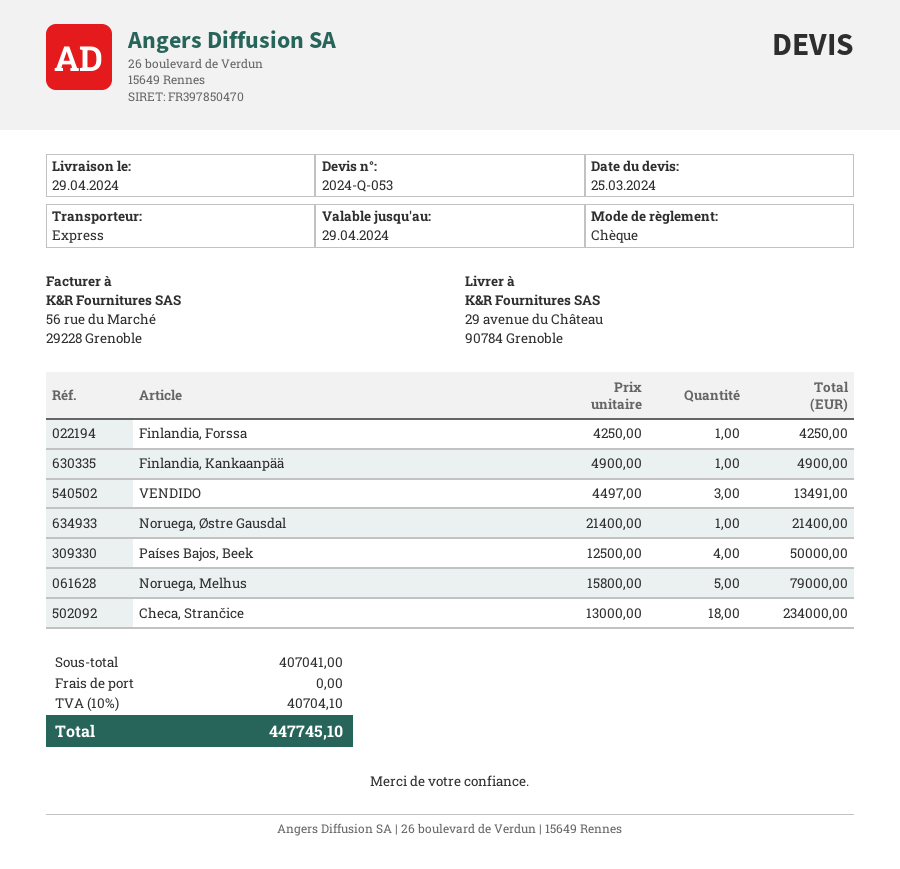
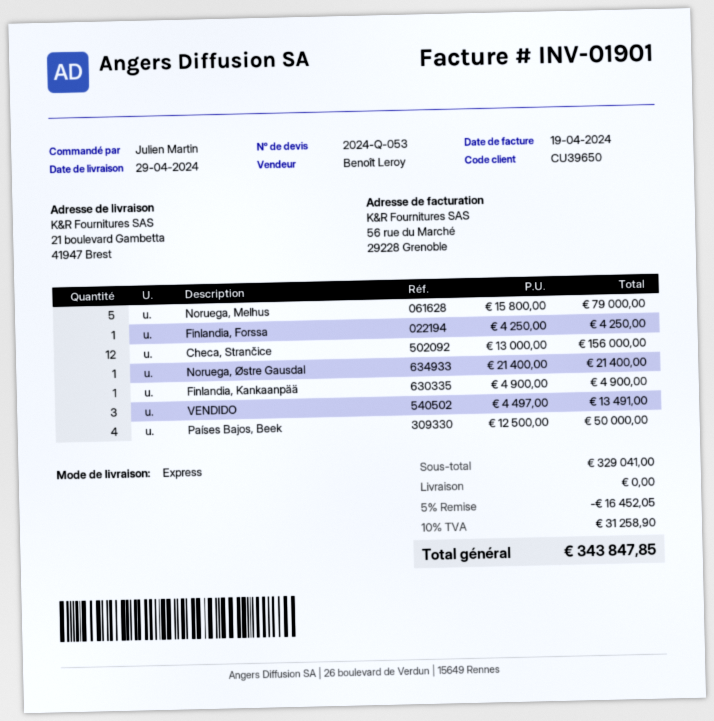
ship to: 29 avenue du Château, 90784 Grenoble -> 21 boulevard Gambetta, 41947 Brest
Checa, Strančice: 18 x 13000.00 = 234000.00 -> 12 x 13000.00 = 156000.00
subtotal: 407041.00 -> 329041.00
discount: none -> 5% = 16452.05
tax: 10% = 40704.10 -> 10% = 31258.90
total: 447745.10 -> 343847.85

